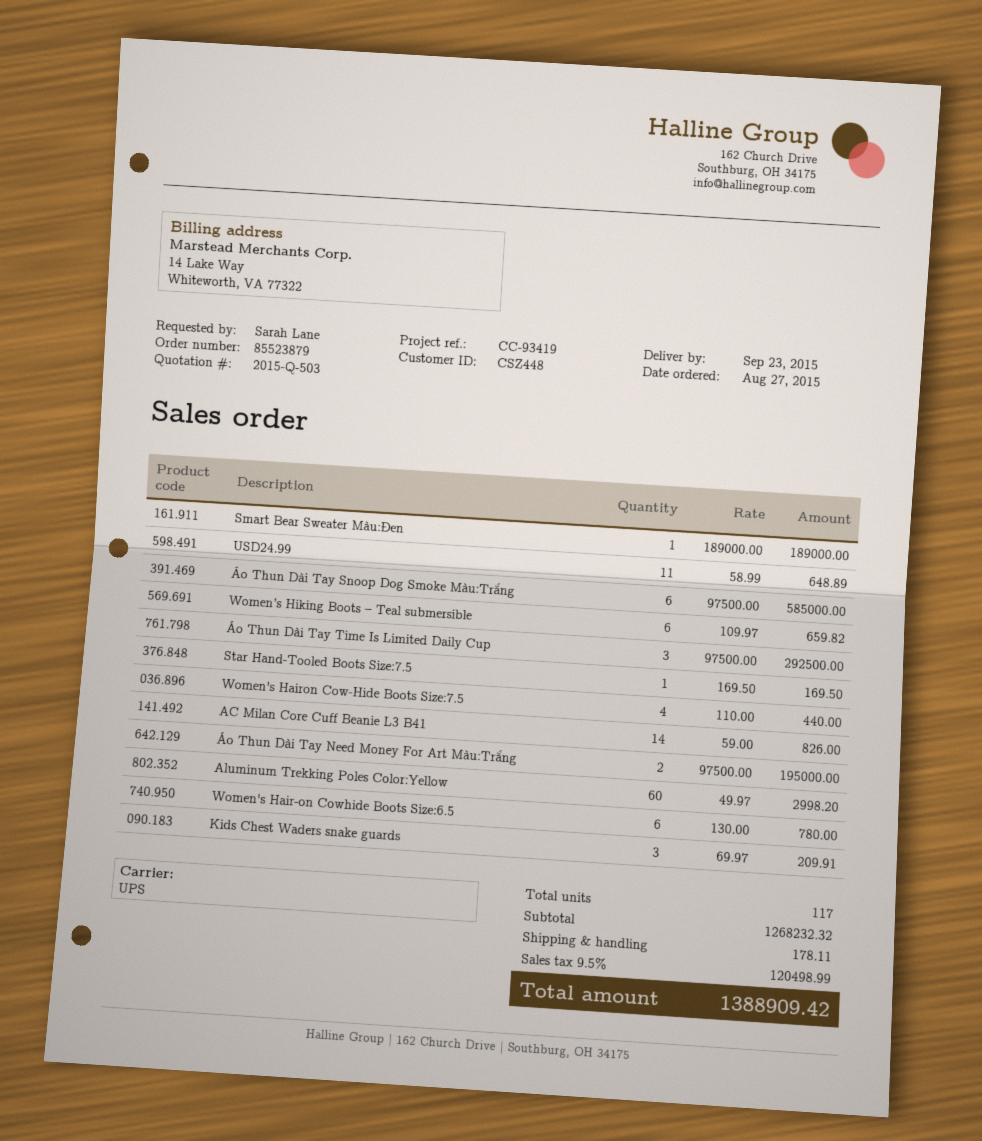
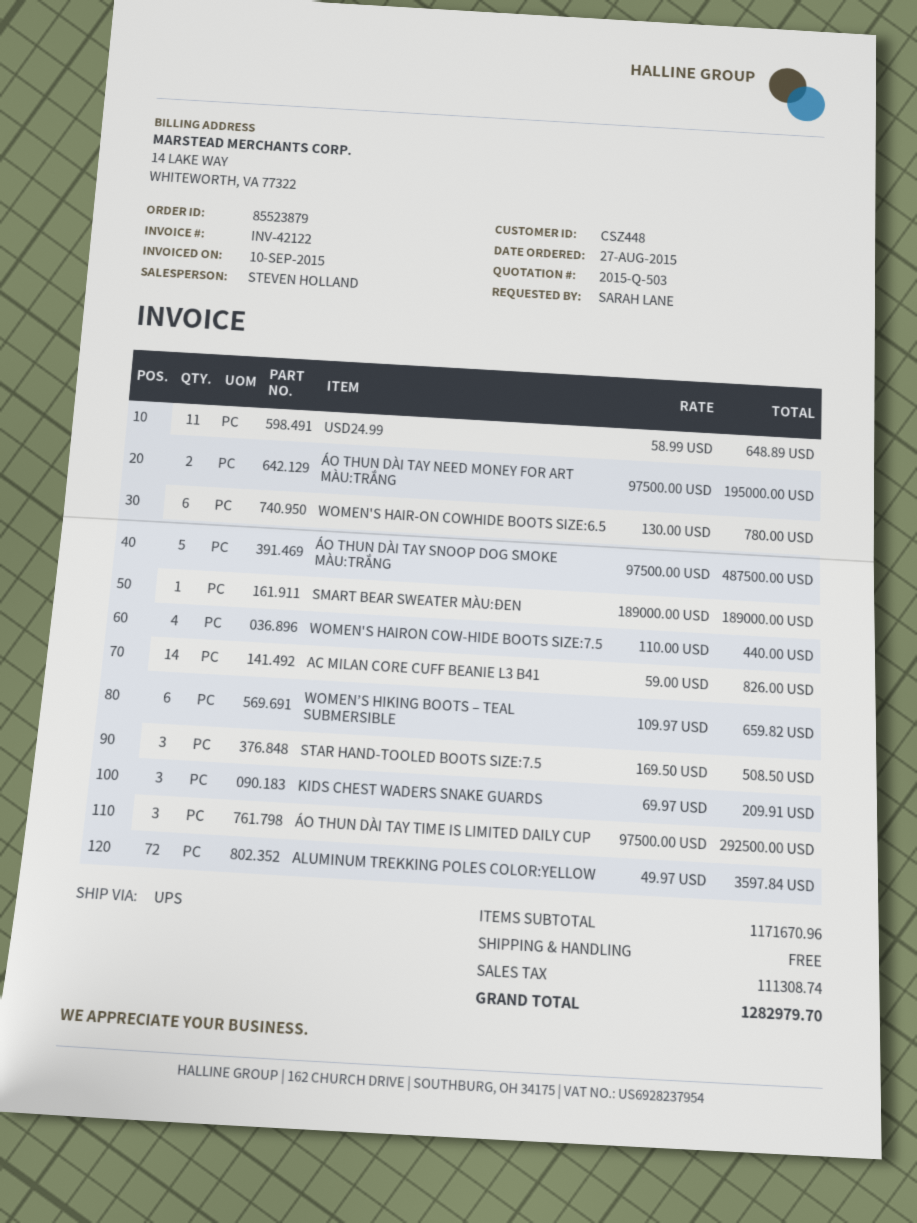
Áo Thun Dài Tay Snoop Dog Smoke Màu:Trắng: 6 x 97500.00 = 585000.00 -> 5 x 97500.00 = 487500.00
Star Hand-Tooled Boots Size:7.5: 1 x 169.50 = 169.50 -> 3 x 169.50 = 508.50
Aluminum Trekking Poles Color:Yellow: 60 x 49.97 = 2998.20 -> 72 x 49.97 = 3597.84
subtotal: 1268232.32 -> 1171670.96
shipping: 178.11 -> 0.00
tax: 120498.99 -> 111308.74
total: 1388909.42 -> 1282979.70

